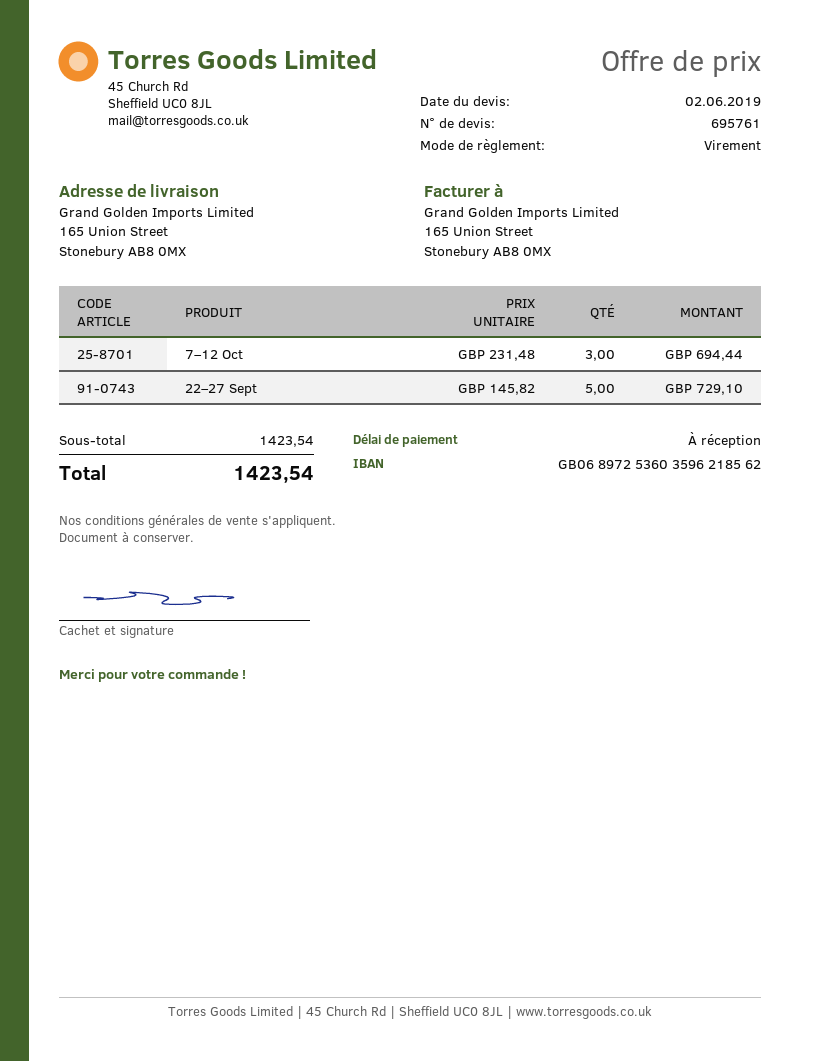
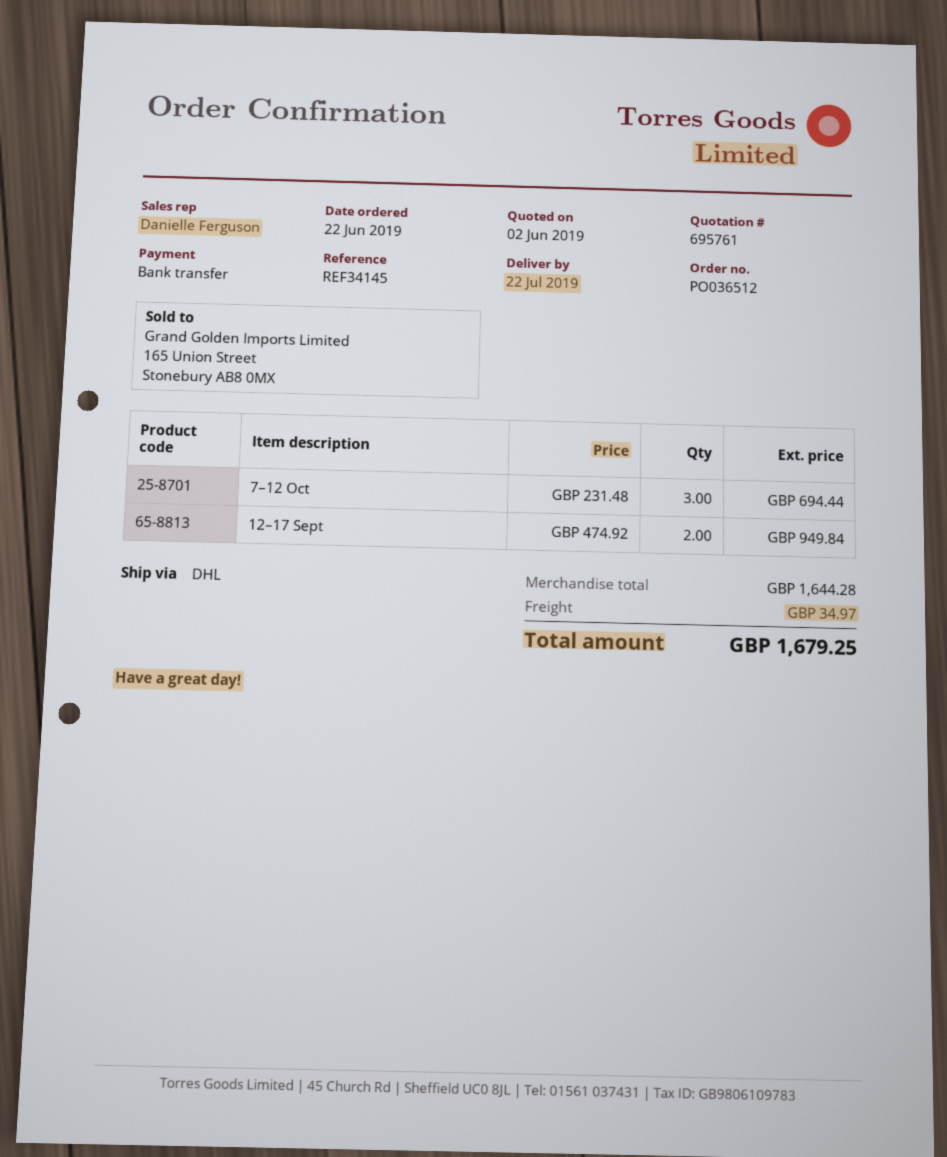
22–27 Sept: 5 x 145.82 = 729.10 -> none
12–17 Sept: none -> 2 x 474.92 = 949.84
subtotal: 1423.54 -> 1644.28
shipping: none -> 34.97
total: 1423.54 -> 1679.25

